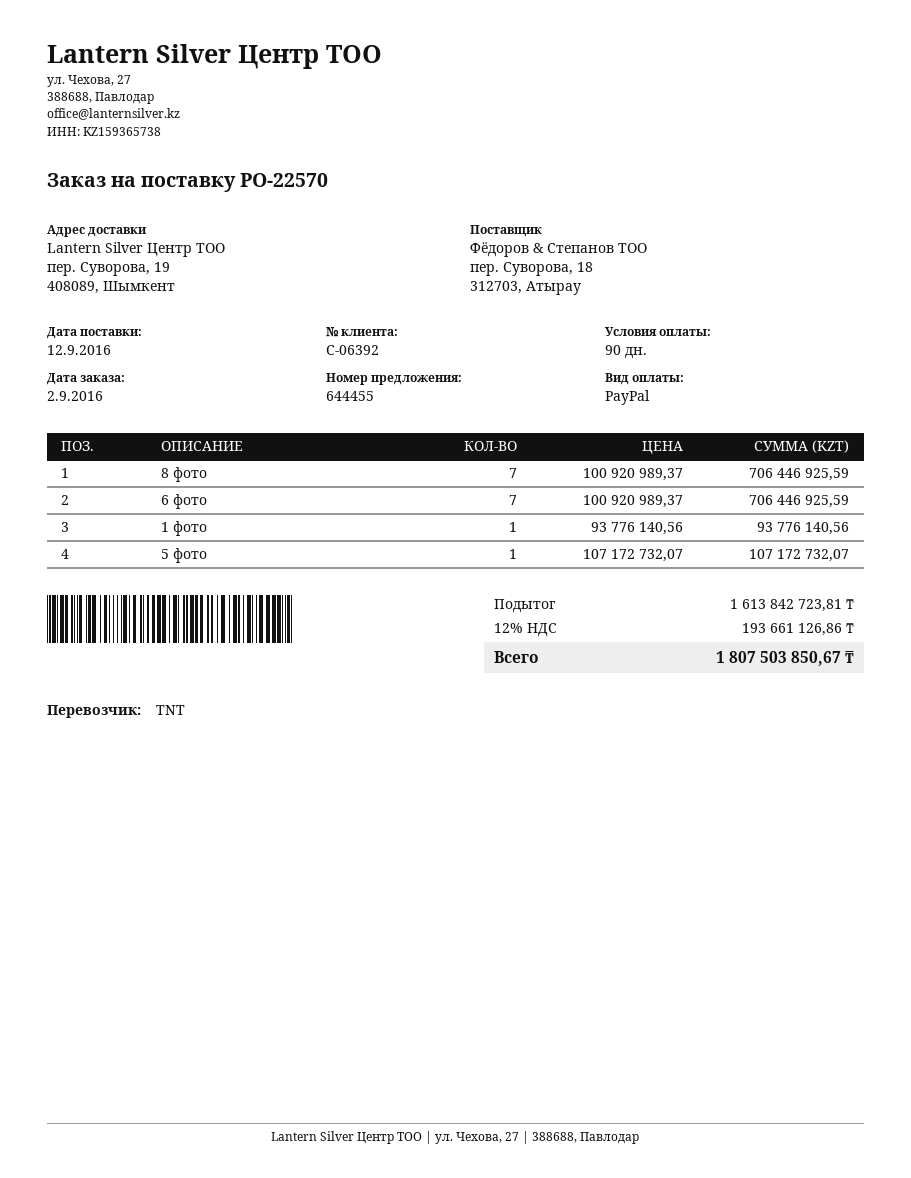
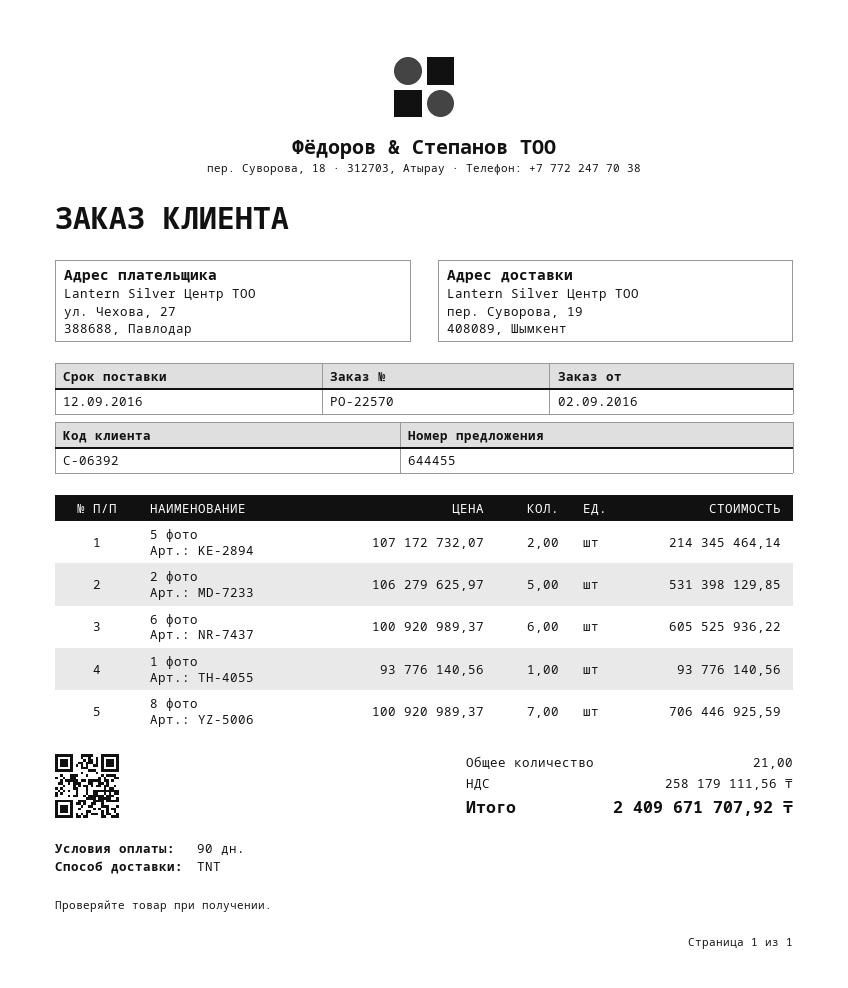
6 фото: 7 x 100920989.37 = 706446925.59 -> 6 x 100920989.37 = 605525936.22
5 фото: 1 x 107172732.07 = 107172732.07 -> 2 x 107172732.07 = 214345464.14
2 фото: none -> 5 x 106279625.97 = 531398129.85
tax: 193661126.86 -> 258179111.56
total: 1807503850.67 -> 2409671707.92

